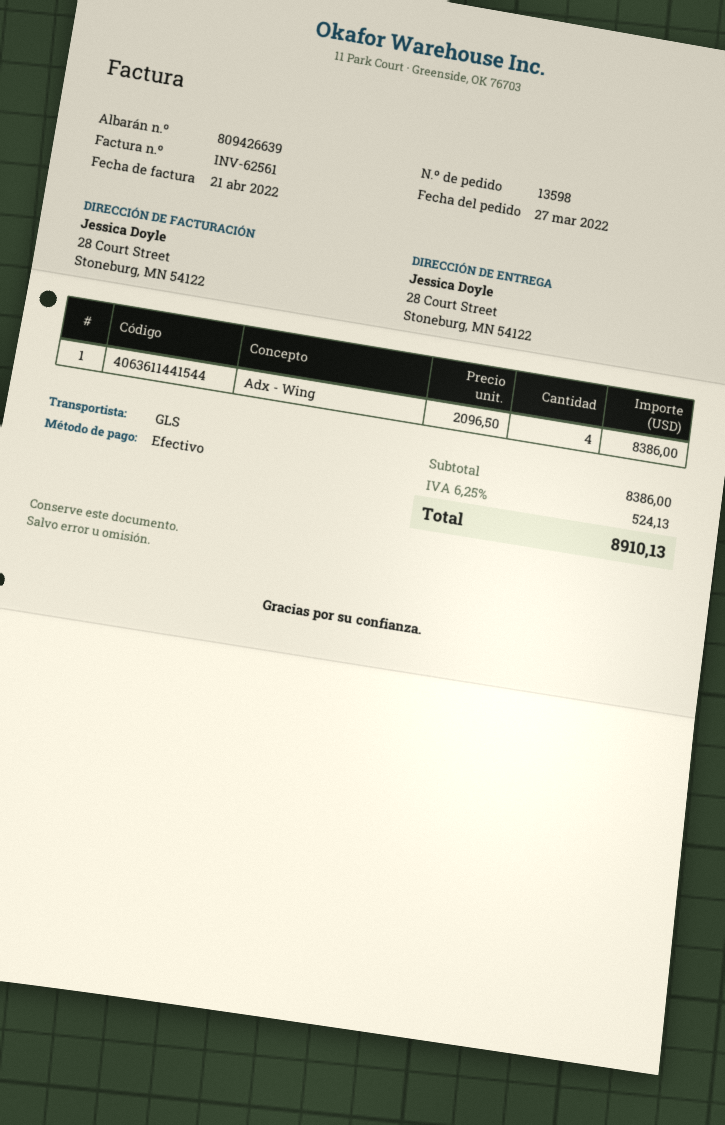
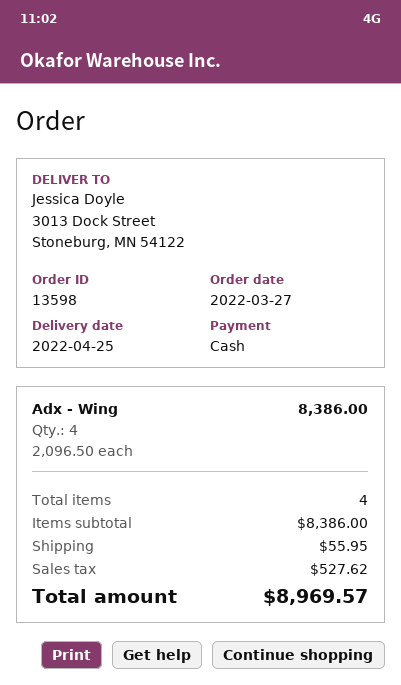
ship to: 28 Court Street, Stoneburg, MN 54122 -> 3013 Dock Street, Stoneburg, MN 54122
shipping: none -> 55.95
tax: 524.13 -> 527.62
total: 8910.13 -> 8969.57

